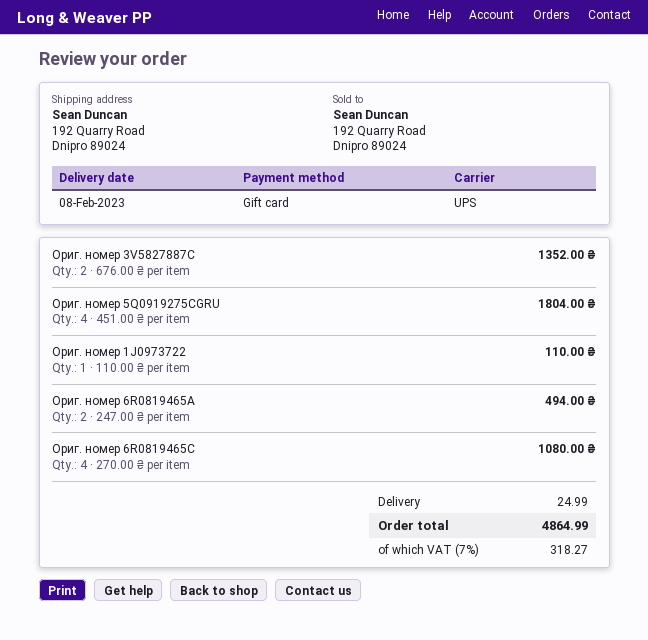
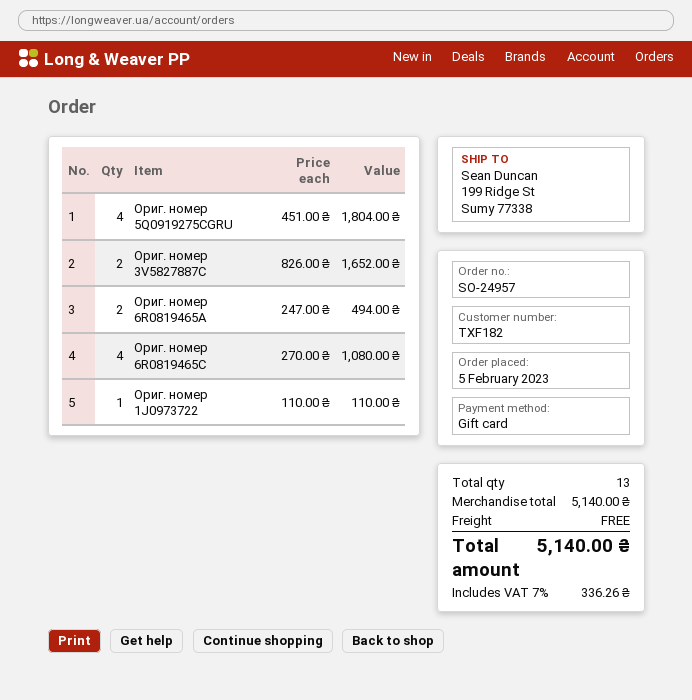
ship to: 192 Quarry Road, Dnipro 89024 -> 199 Ridge St, Sumy 77338
Ориг. номер 3V5827887C: 2 x 676.00 = 1352.00 -> 2 x 826.00 = 1652.00
shipping: 24.99 -> 0.00
tax: 7% = 318.27 -> 7% = 336.26
total: 4864.99 -> 5140.00

